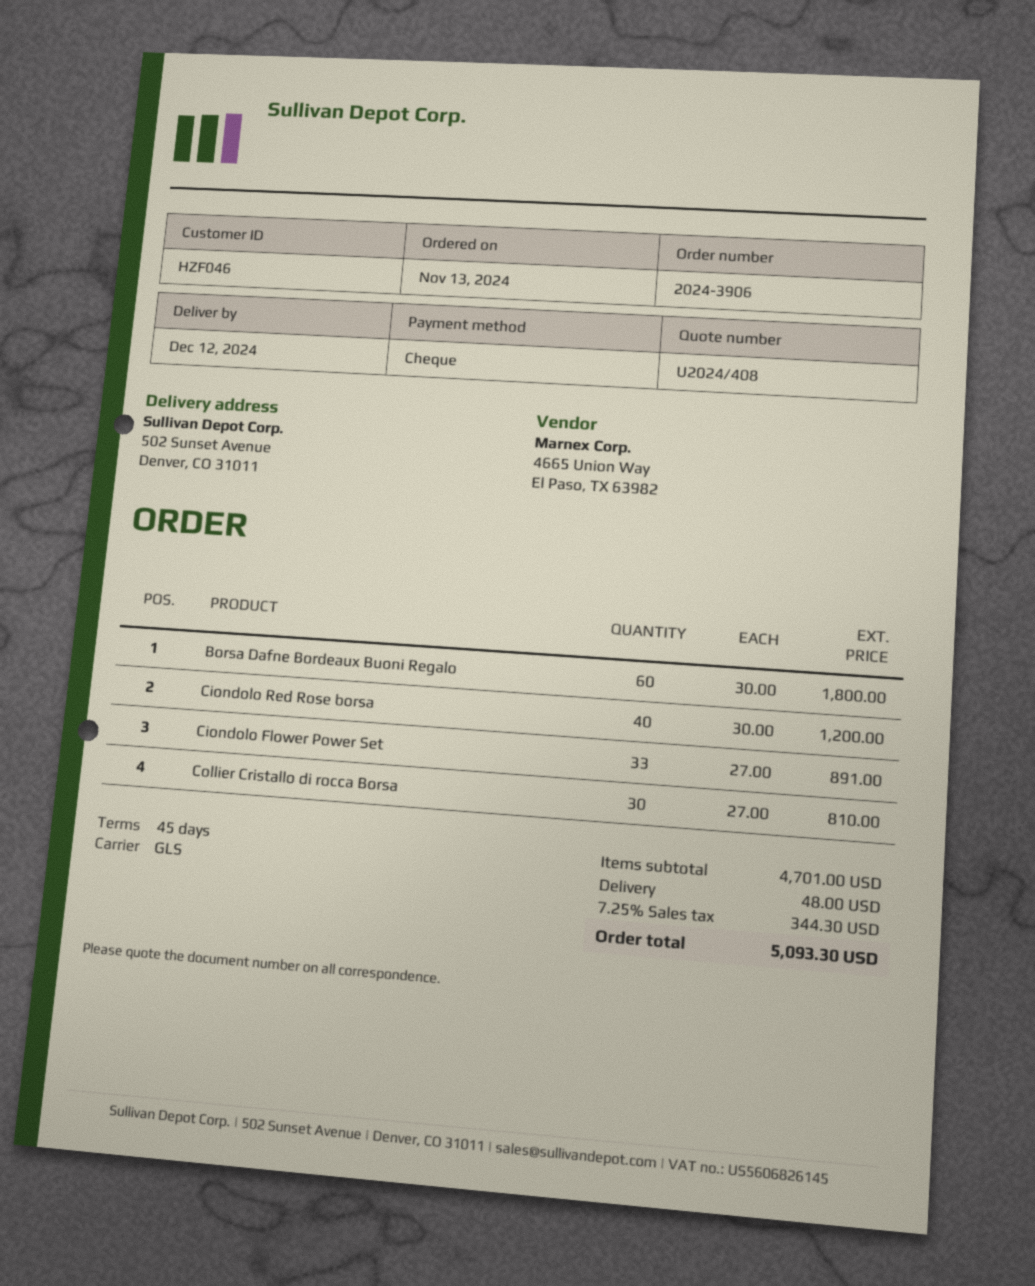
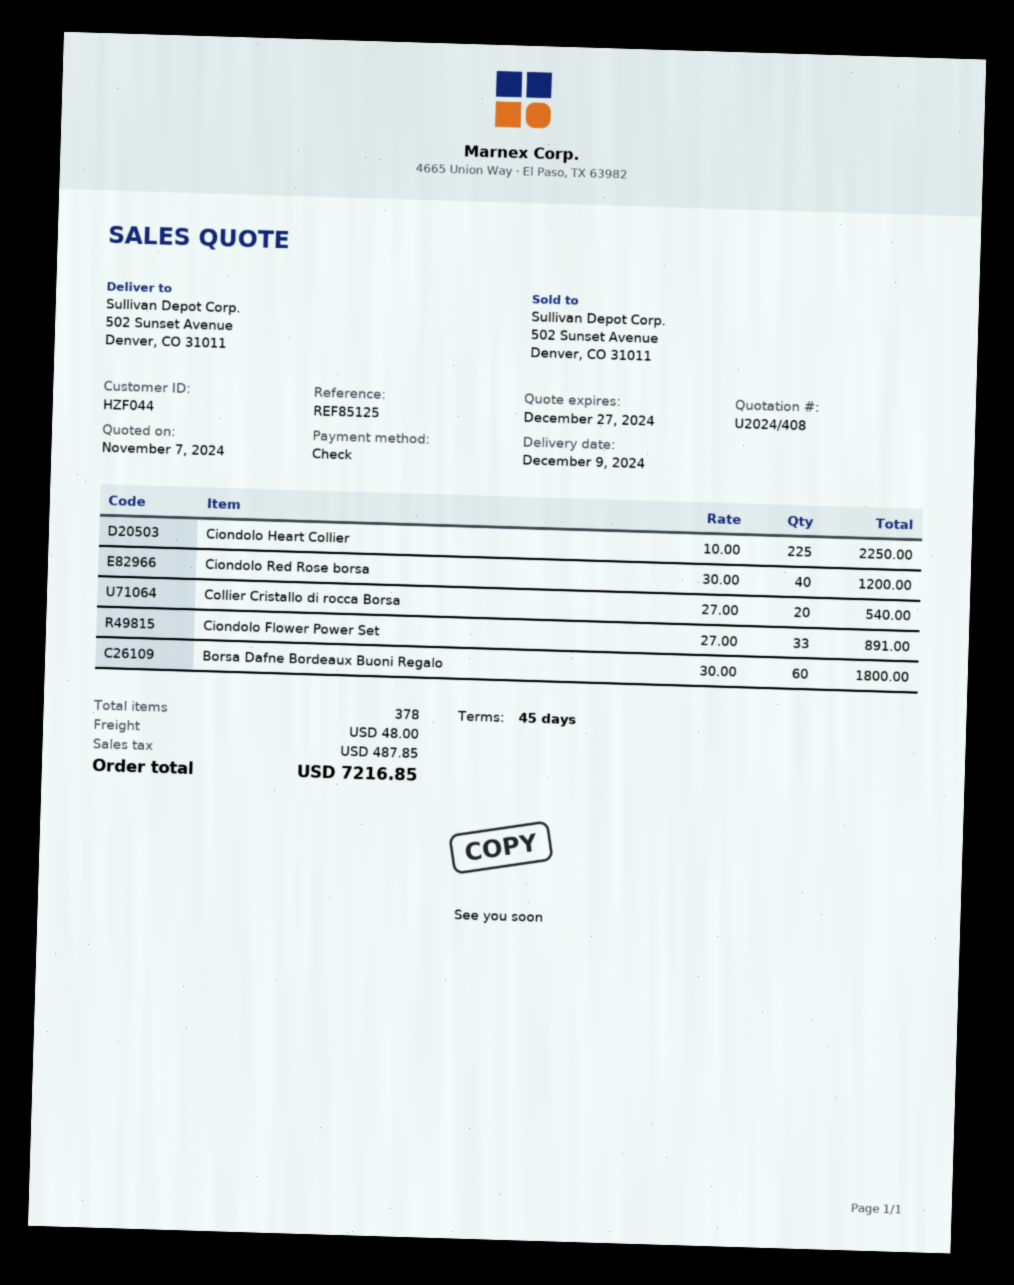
delivery date: 2024-12-12 -> 2024-12-09
customer number: HZF046 -> HZF044
Collier Cristallo di rocca Borsa: 30 x 27.00 = 810.00 -> 20 x 27.00 = 540.00
Ciondolo Heart Collier: none -> 225 x 10.00 = 2250.00
tax: 344.30 -> 487.85
total: 5093.30 -> 7216.85

